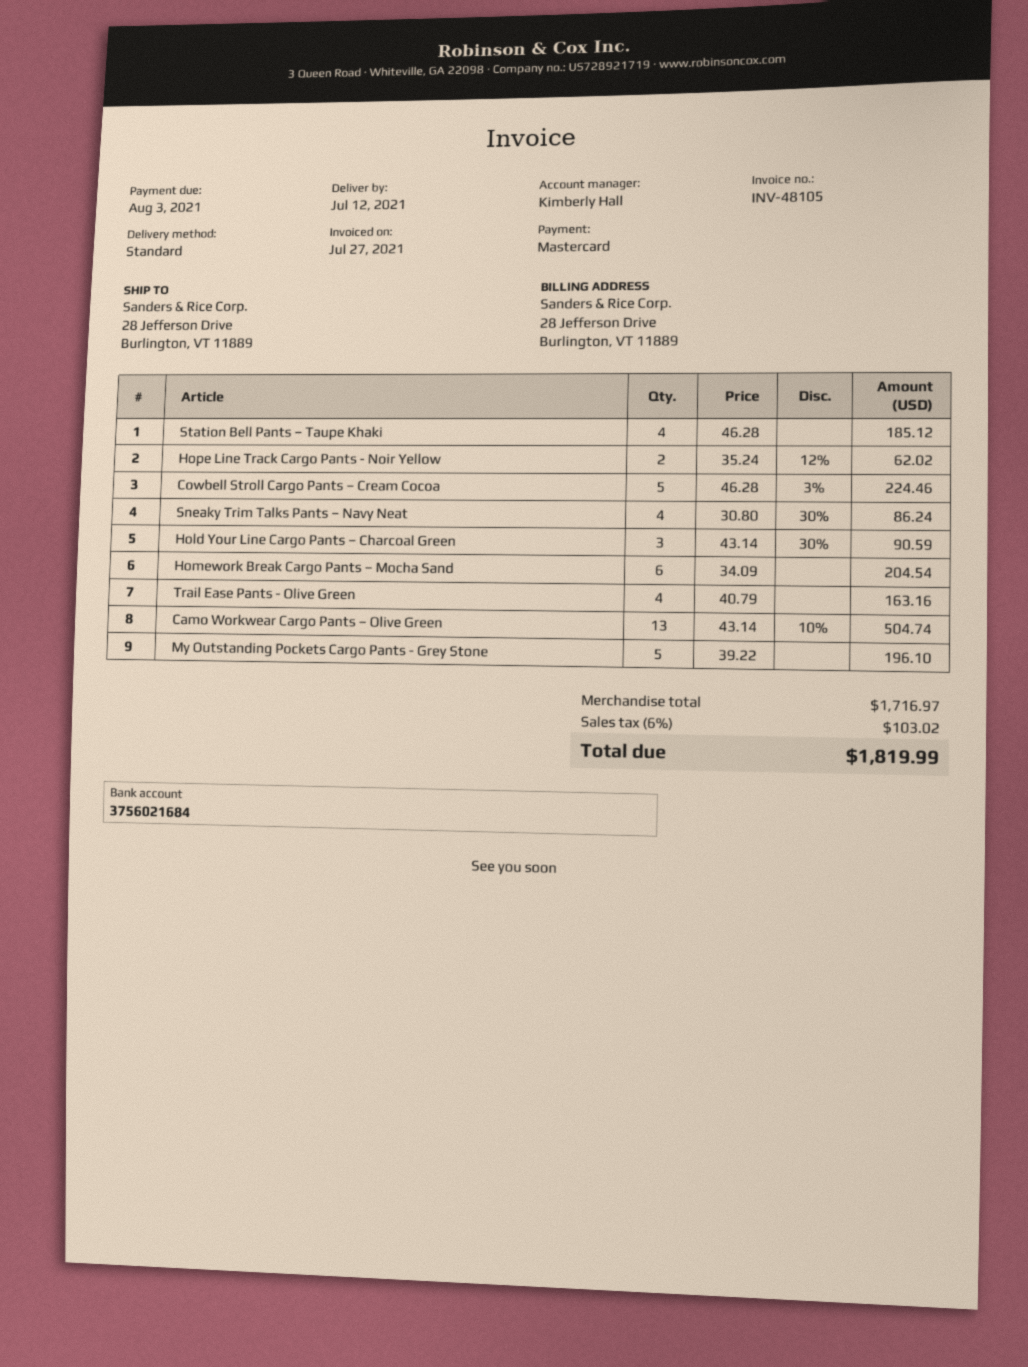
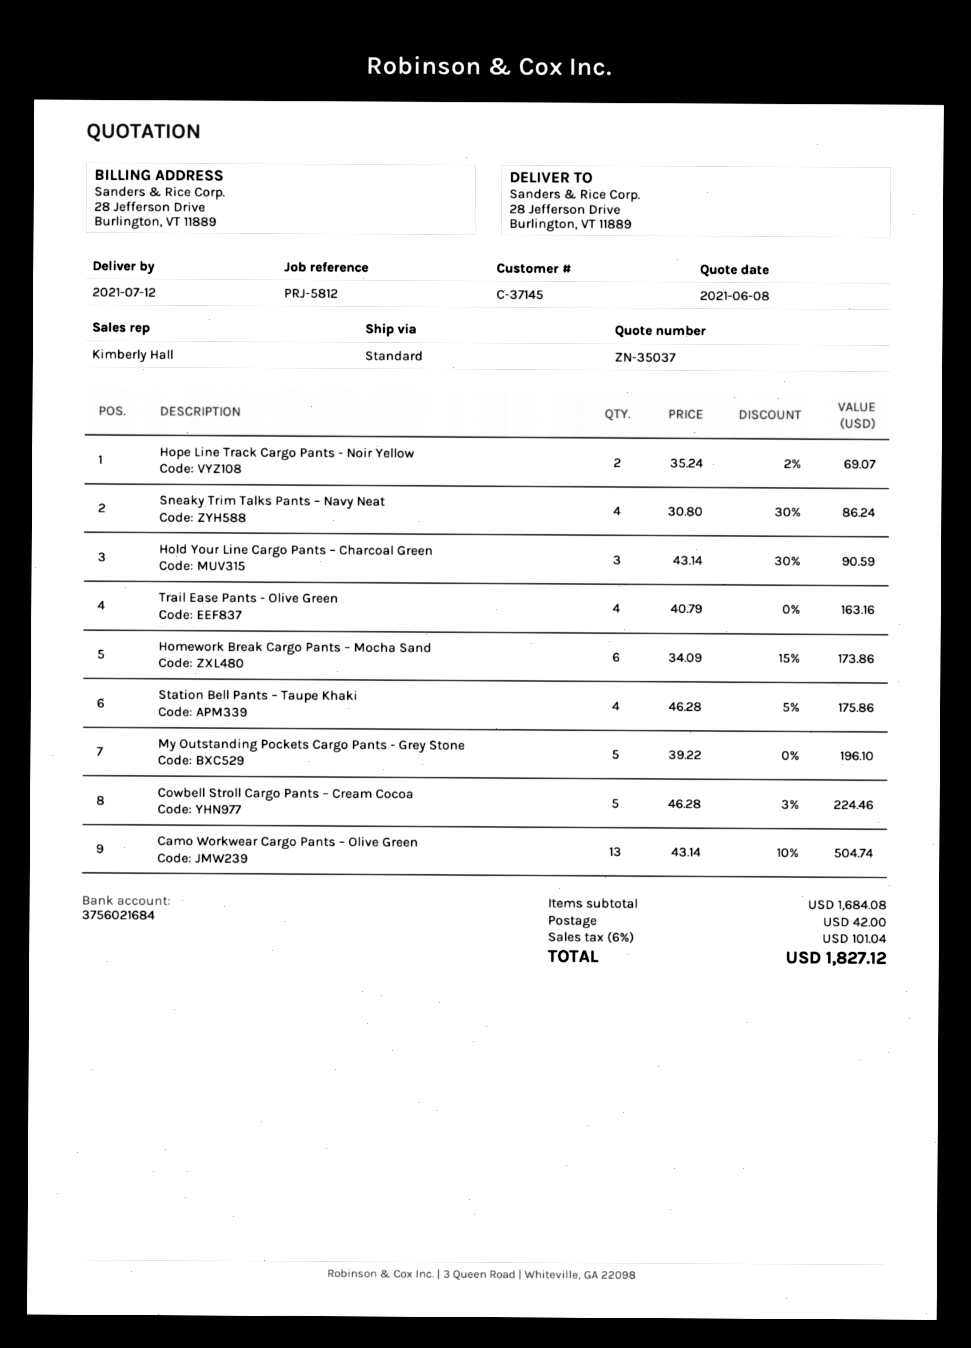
Station Bell Pants – Taupe Khaki: 4 x 46.28 = 185.12 -> 4 x 46.28 - 5% = 175.86
Hope Line Track Cargo Pants - Noir Yellow: 2 x 35.24 - 12% = 62.02 -> 2 x 35.24 - 2% = 69.07
Homework Break Cargo Pants – Mocha Sand: 6 x 34.09 = 204.54 -> 6 x 34.09 - 15% = 173.86
subtotal: 1716.97 -> 1684.08
shipping: none -> 42.00
tax: 6% = 103.02 -> 6% = 101.04
total: 1819.99 -> 1827.12

